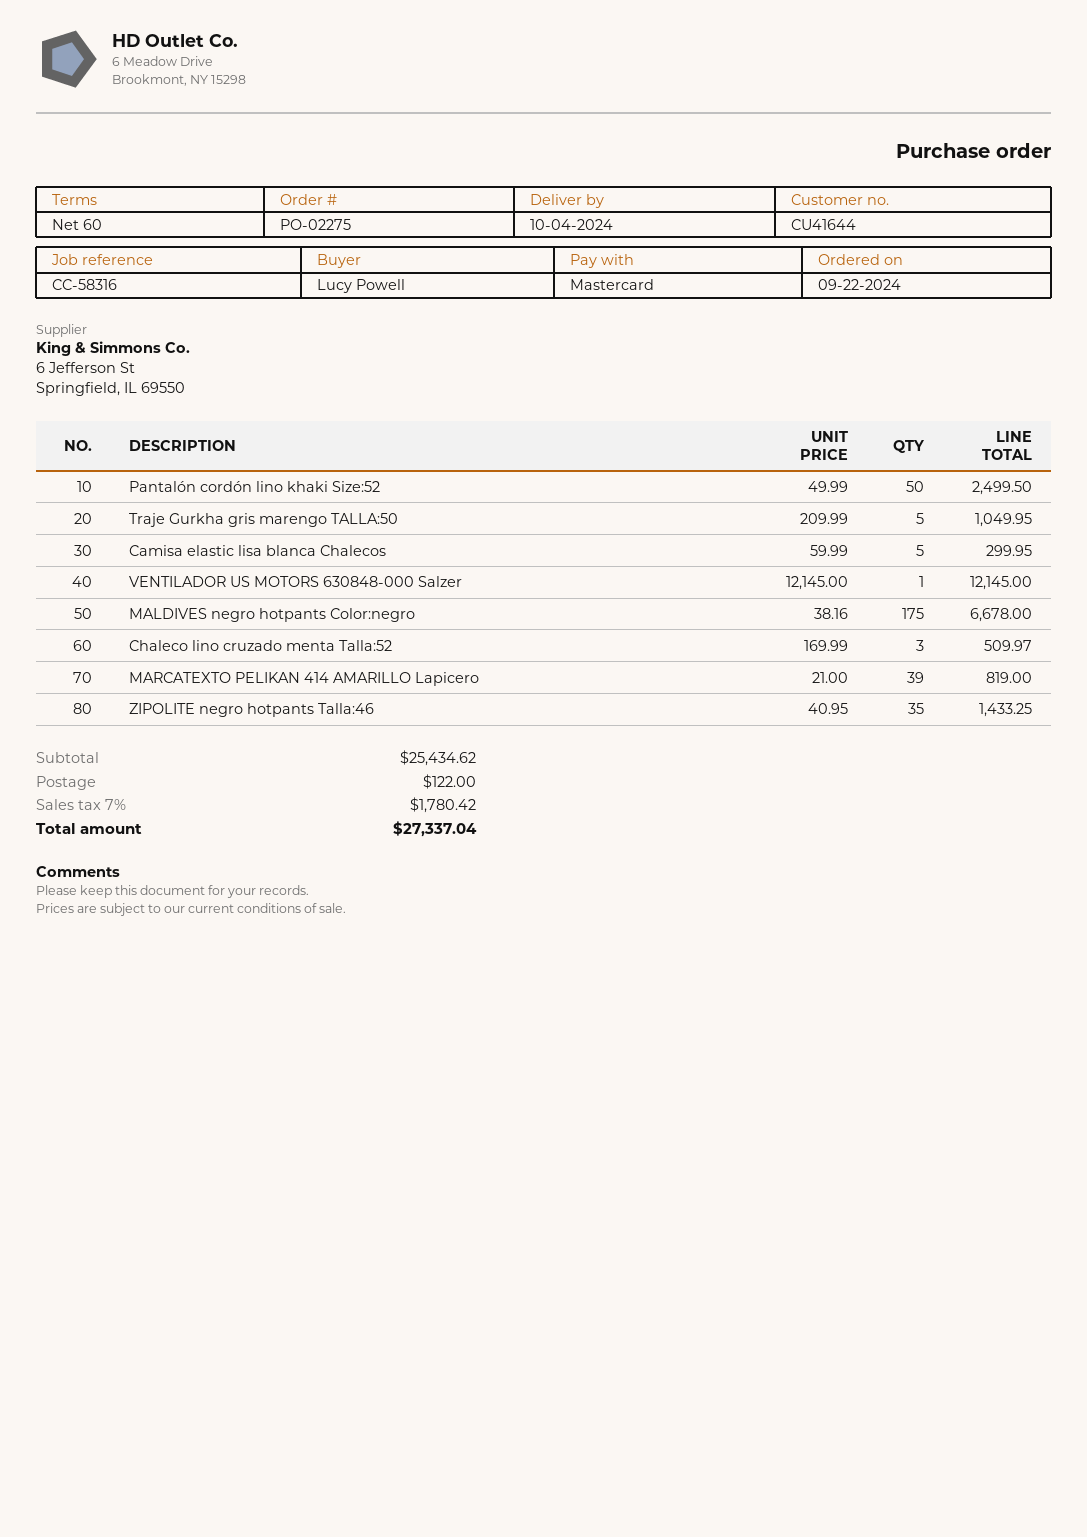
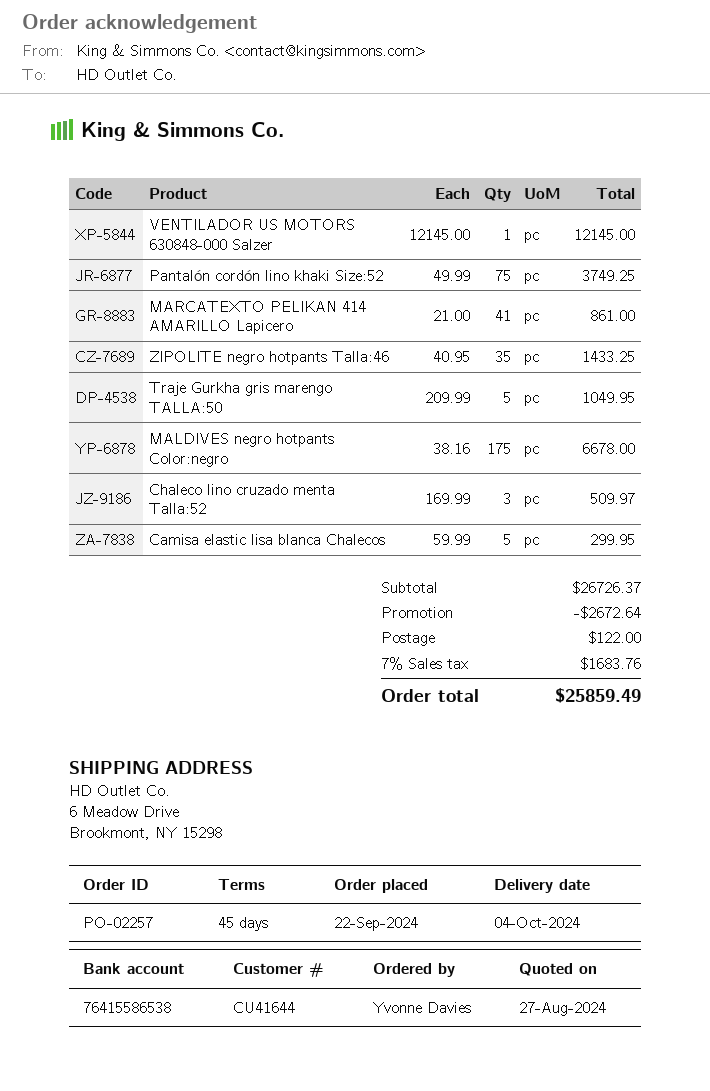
order number: PO-02275 -> PO-02257
payment terms: 60 days -> 45 days
ordered by: Lucy Powell -> Yvonne Davies
Pantalón cordón lino khaki Size:52: 50 x 49.99 = 2499.50 -> 75 x 49.99 = 3749.25
MARCATEXTO PELIKAN 414 AMARILLO Lapicero: 39 x 21.00 = 819.00 -> 41 x 21.00 = 861.00
subtotal: 25434.62 -> 26726.37
discount: none -> 2672.64
tax: 7% = 1780.42 -> 7% = 1683.76
total: 27337.04 -> 25859.49

